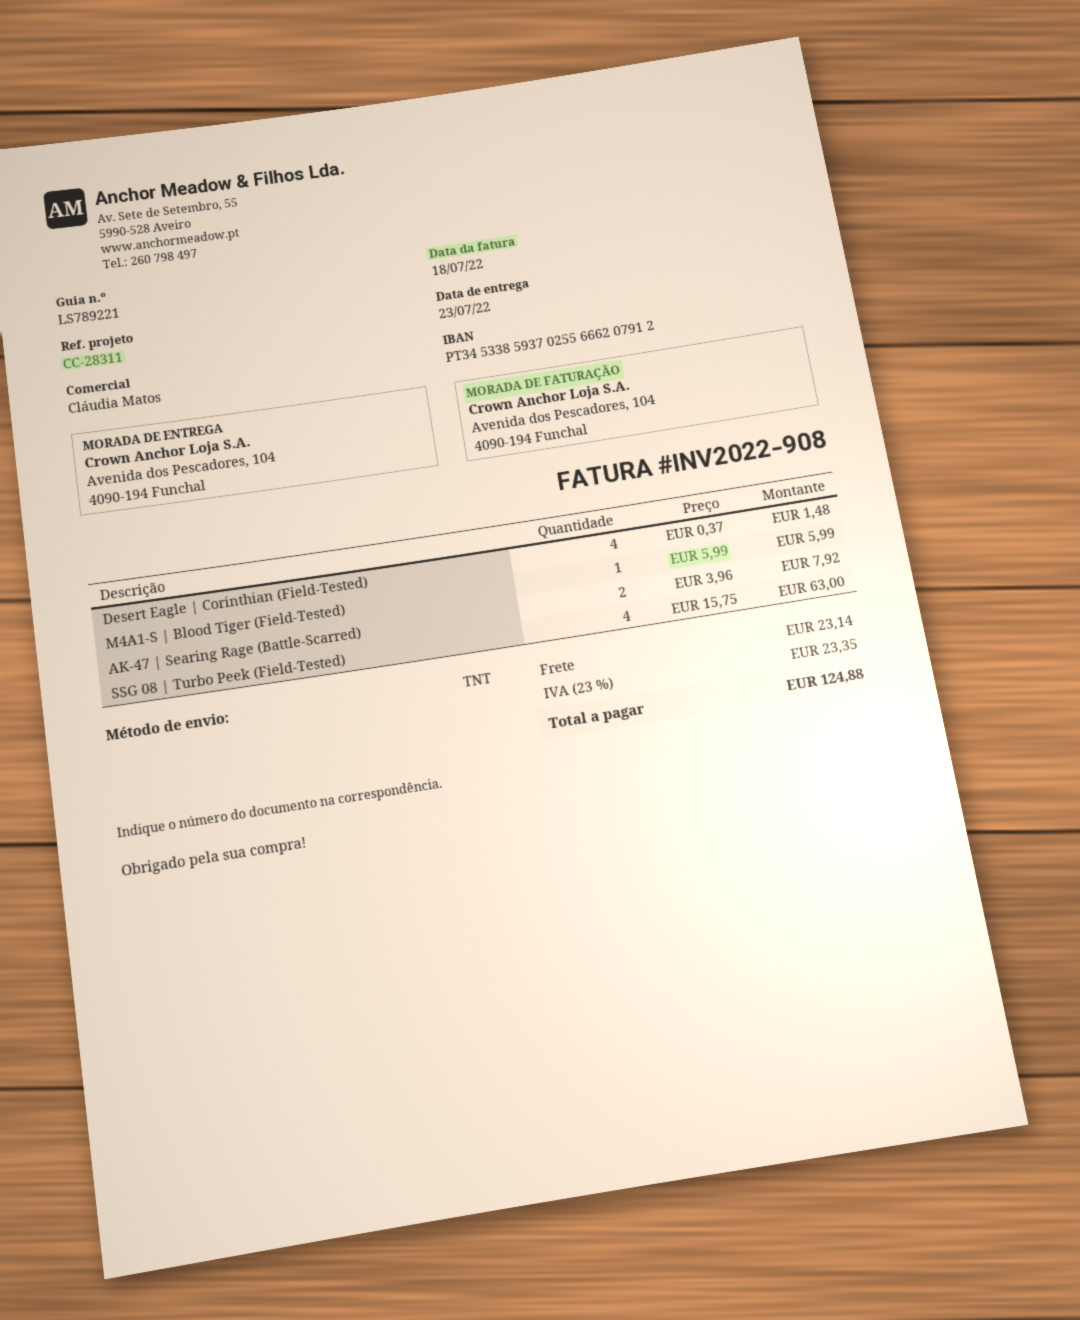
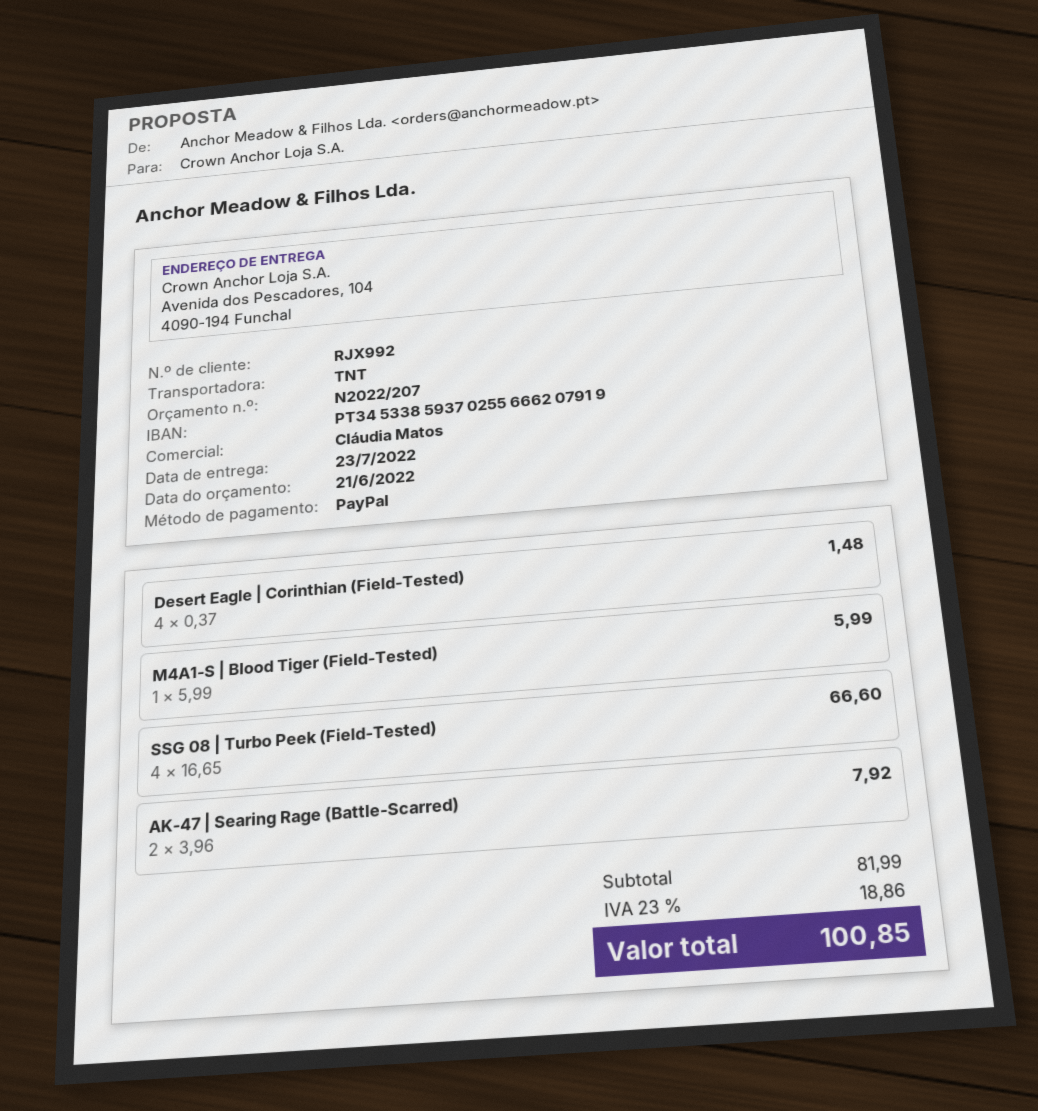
bank account: PT34533859370255666207912 -> PT34533859370255666207919
SSG 08 | Turbo Peek (Field-Tested): 4 x 15.75 = 63.00 -> 4 x 16.65 = 66.60
shipping: 23.14 -> none
tax: 23% = 23.35 -> 23% = 18.86
total: 124.88 -> 100.85

